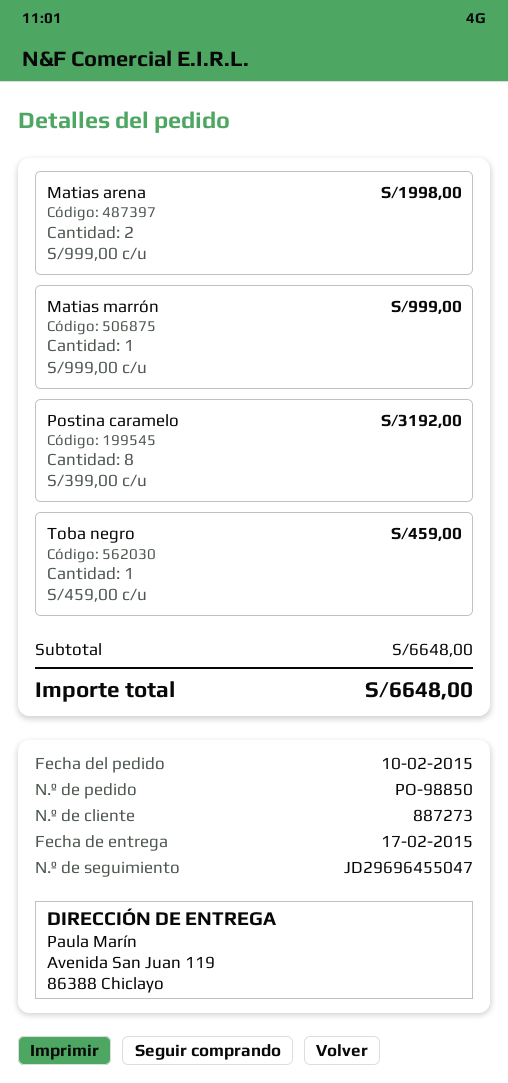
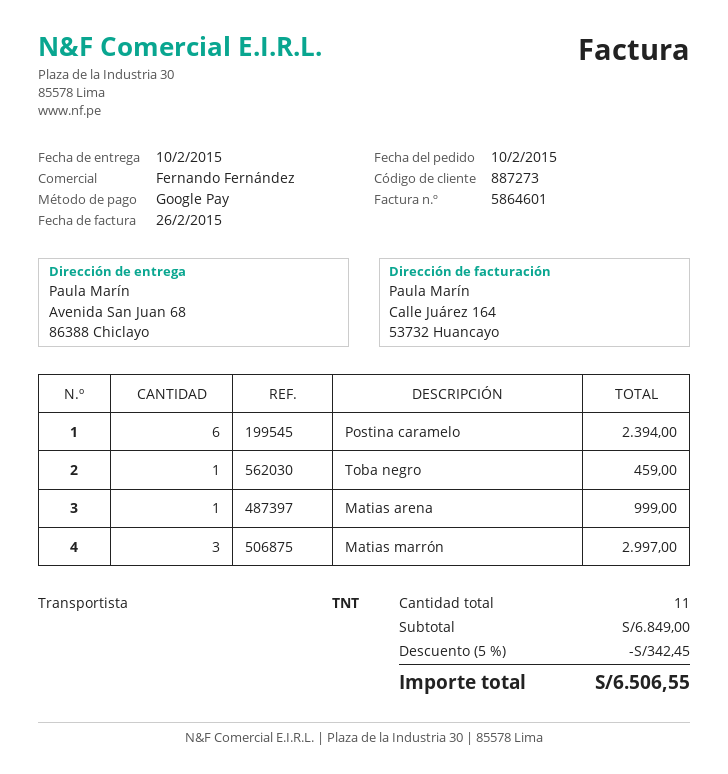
delivery date: 2015-02-17 -> 2015-02-10
ship to: Avenida San Juan 119, 86388 Chiclayo -> Avenida San Juan 68, 86388 Chiclayo
Matias arena: 2 for 1998.00 -> 1 for 999.00
Matias marrón: 1 for 999.00 -> 3 for 2997.00
Postina caramelo: 8 for 3192.00 -> 6 for 2394.00
subtotal: 6648.00 -> 6849.00
discount: none -> 5% = 342.45
total: 6648.00 -> 6506.55

